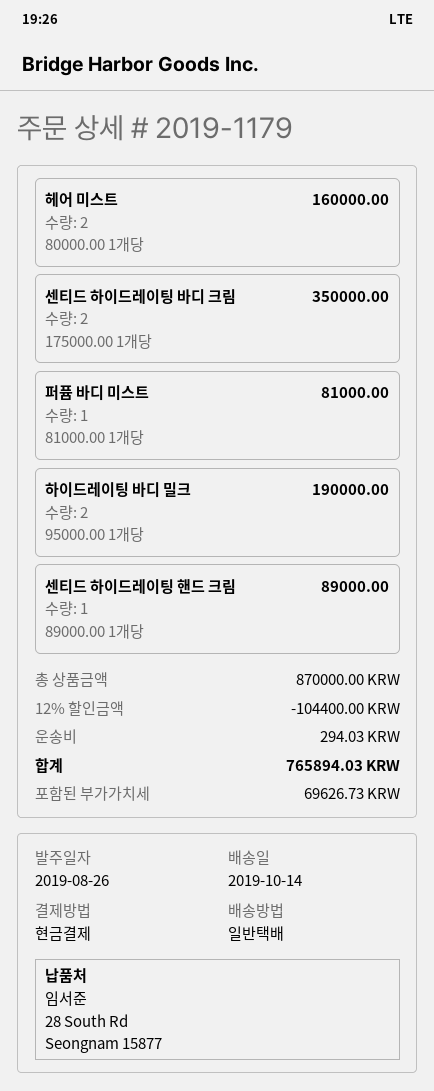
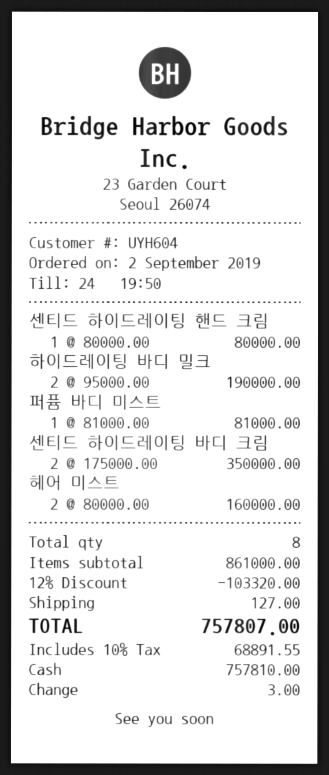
order date: 2019-08-26 -> 2019-09-02
센티드 하이드레이팅 핸드 크림: 1 x 89000.00 = 89000.00 -> 1 x 80000.00 = 80000.00
subtotal: 870000.00 -> 861000.00
discount: 12% = 104400.00 -> 12% = 103320.00
shipping: 294.03 -> 127.00
tax: 69626.73 -> 68891.55
total: 765894.03 -> 757807.00

